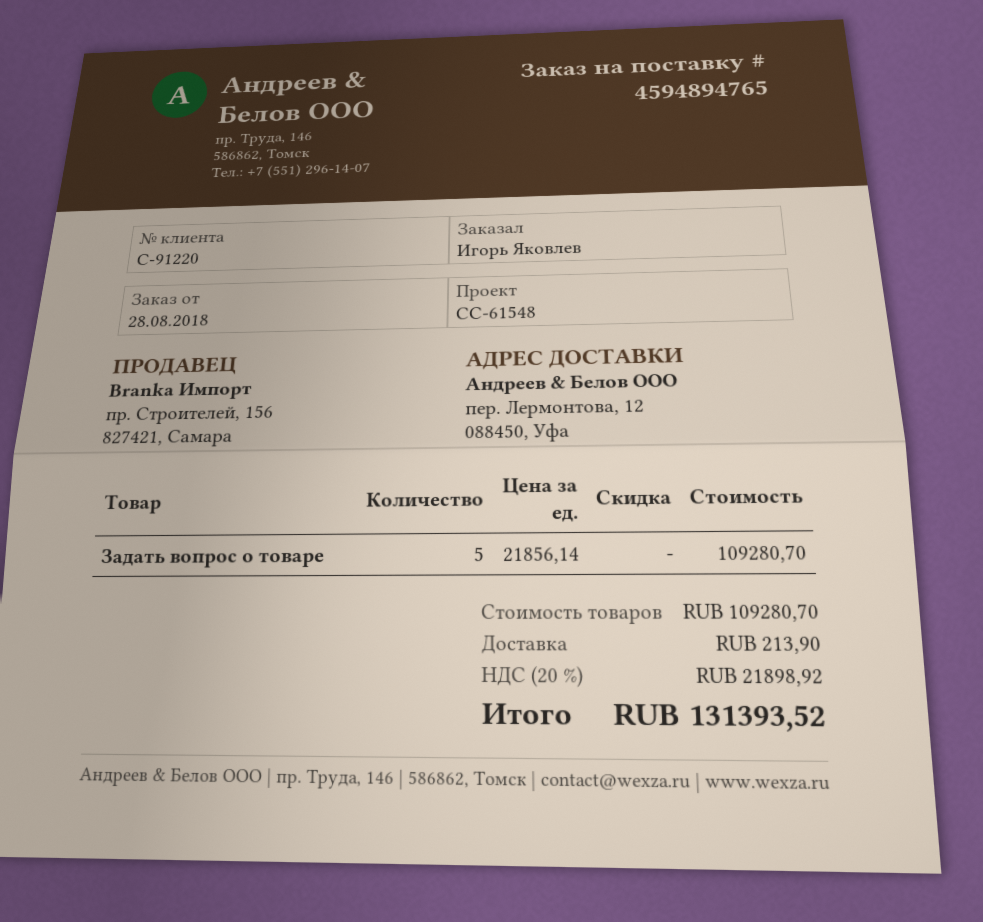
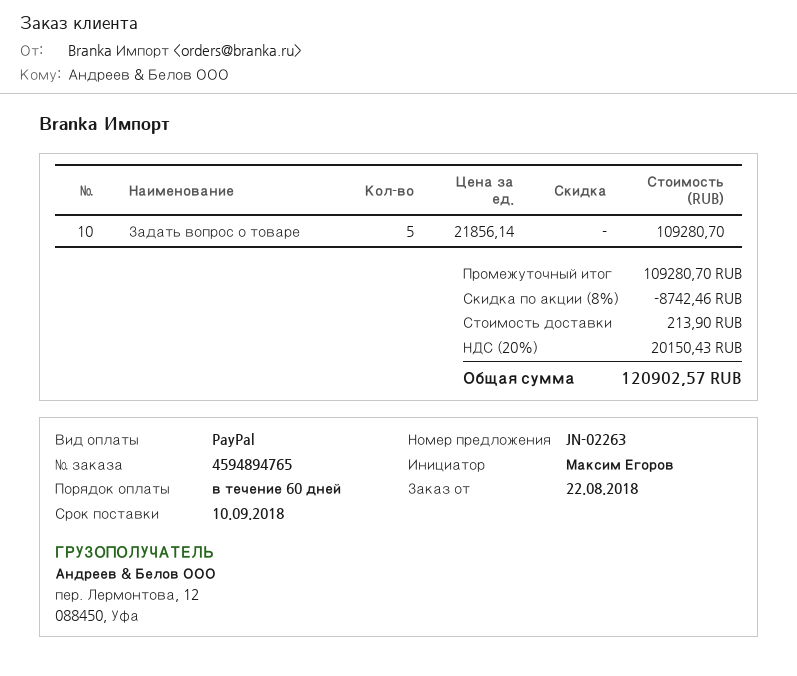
order date: 2018-08-28 -> 2018-08-22
ordered by: Игорь Яковлев -> Максим Егоров
discount: none -> 8% = 8742.46
tax: 20% = 21898.92 -> 20% = 20150.43
total: 131393.52 -> 120902.57

